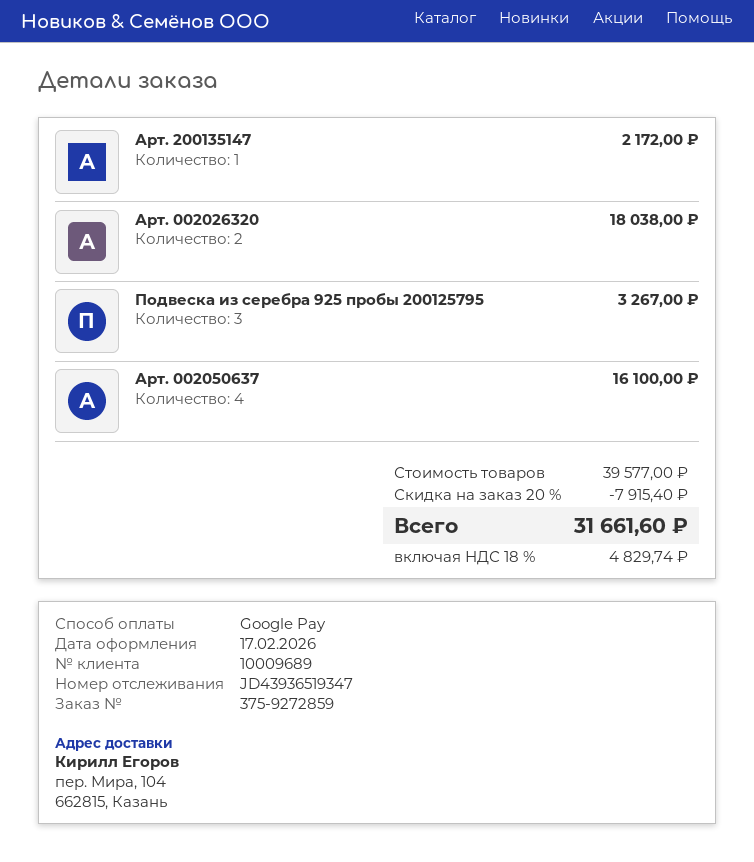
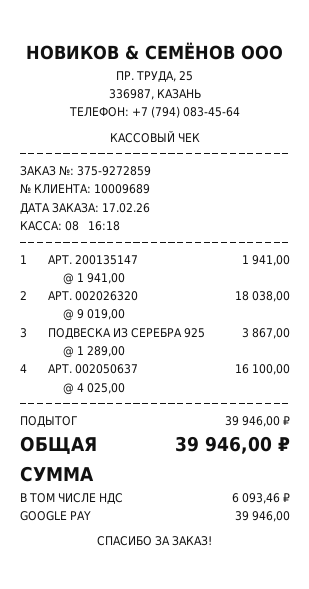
Арт. 200135147: 1 for 2172.00 -> 1 for 1941.00
Подвеска из серебра 925 пробы 200125795: 3 for 3267.00 -> 3 for 3867.00
subtotal: 39577.00 -> 39946.00
discount: 20% = 7915.40 -> none
tax: 4829.74 -> 6093.46
total: 31661.60 -> 39946.00

